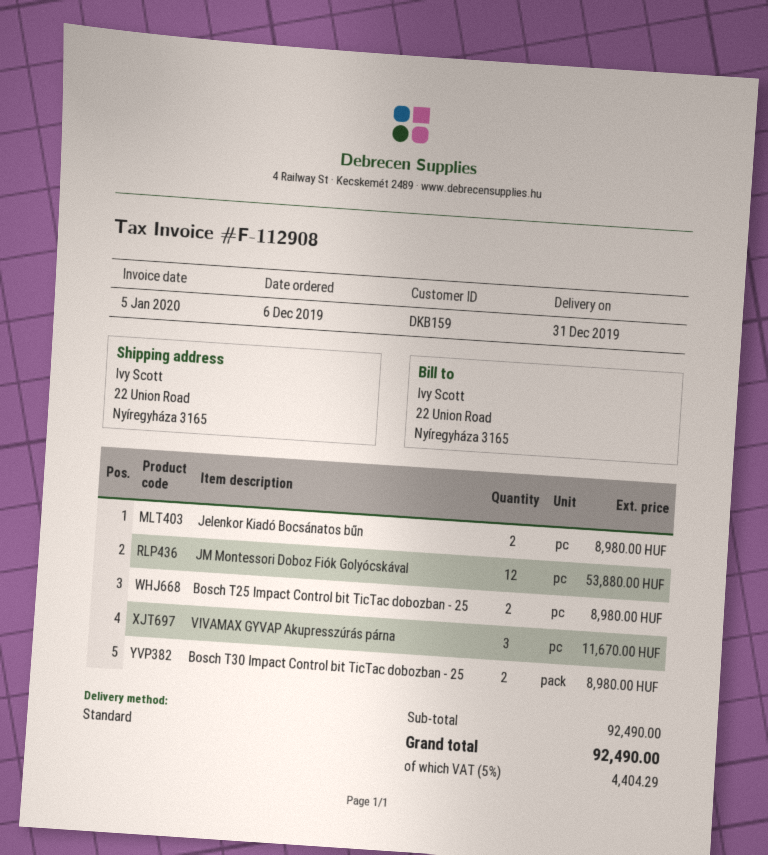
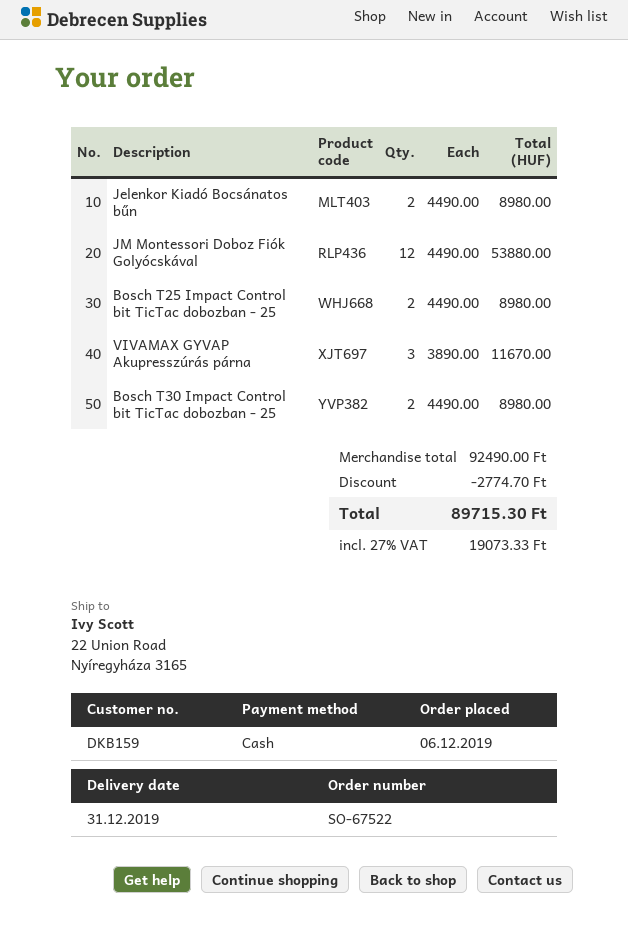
discount: none -> 2774.70
tax: 5% = 4404.29 -> 27% = 19073.33
total: 92490.00 -> 89715.30

